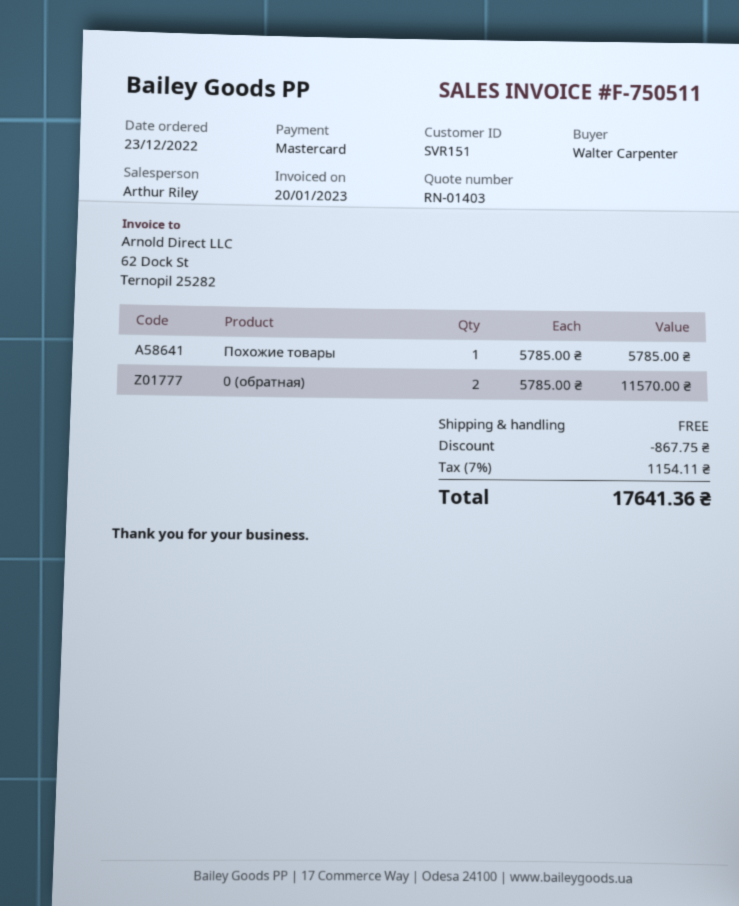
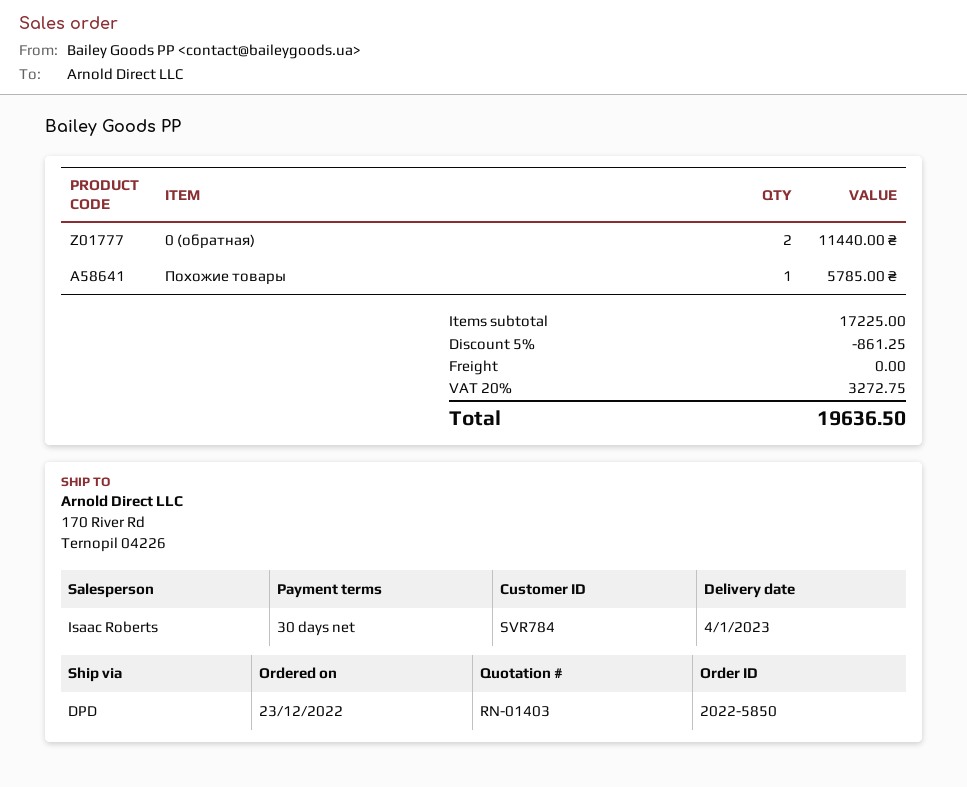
customer number: SVR151 -> SVR784
sales rep: Arthur Riley -> Isaac Roberts
0 (обратная): 2 for 11570.00 -> 2 for 11440.00
discount: 867.75 -> 861.25
tax: 7% = 1154.11 -> 20% = 3272.75
total: 17641.36 -> 19636.50

